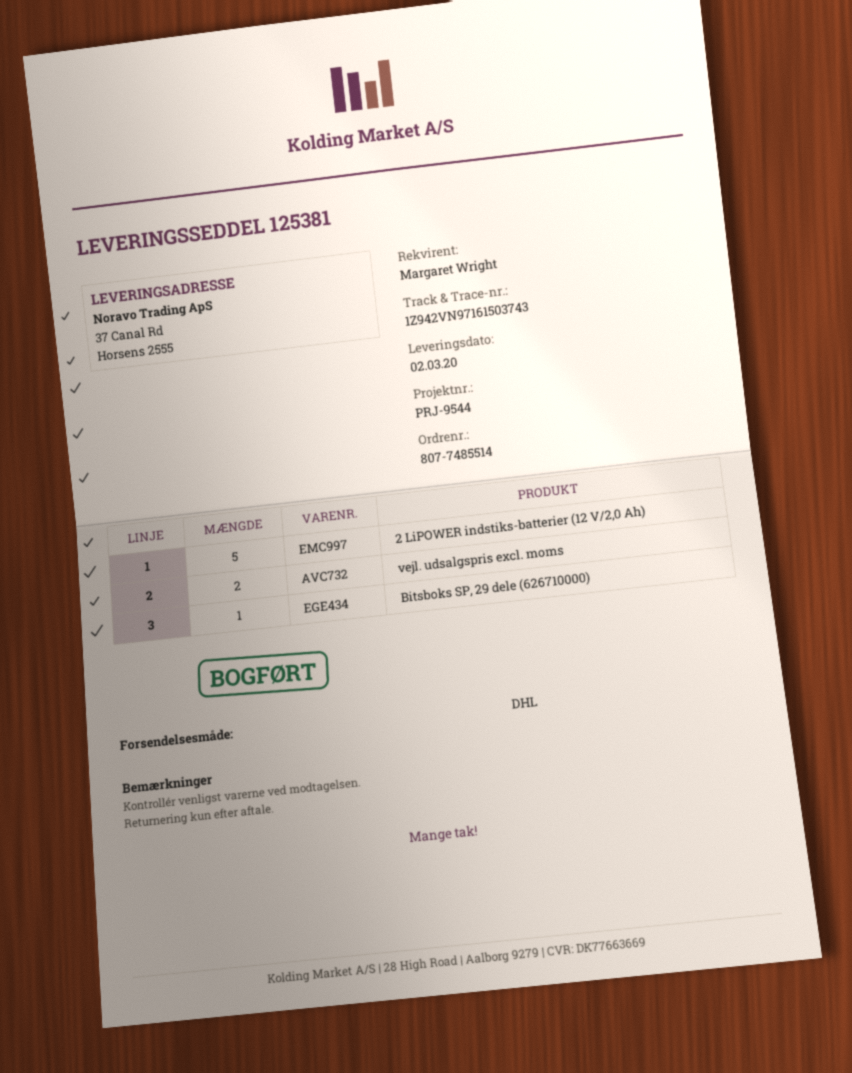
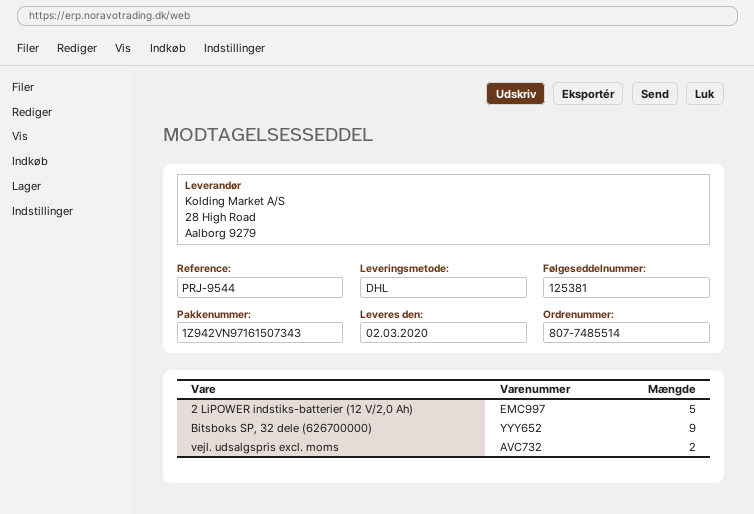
tracking number: 1Z942VN97161503743 -> 1Z942VN97161507343
Bitsboks SP, 29 dele (626710000): 1 -> none
Bitsboks SP, 32 dele (626700000): none -> 9

